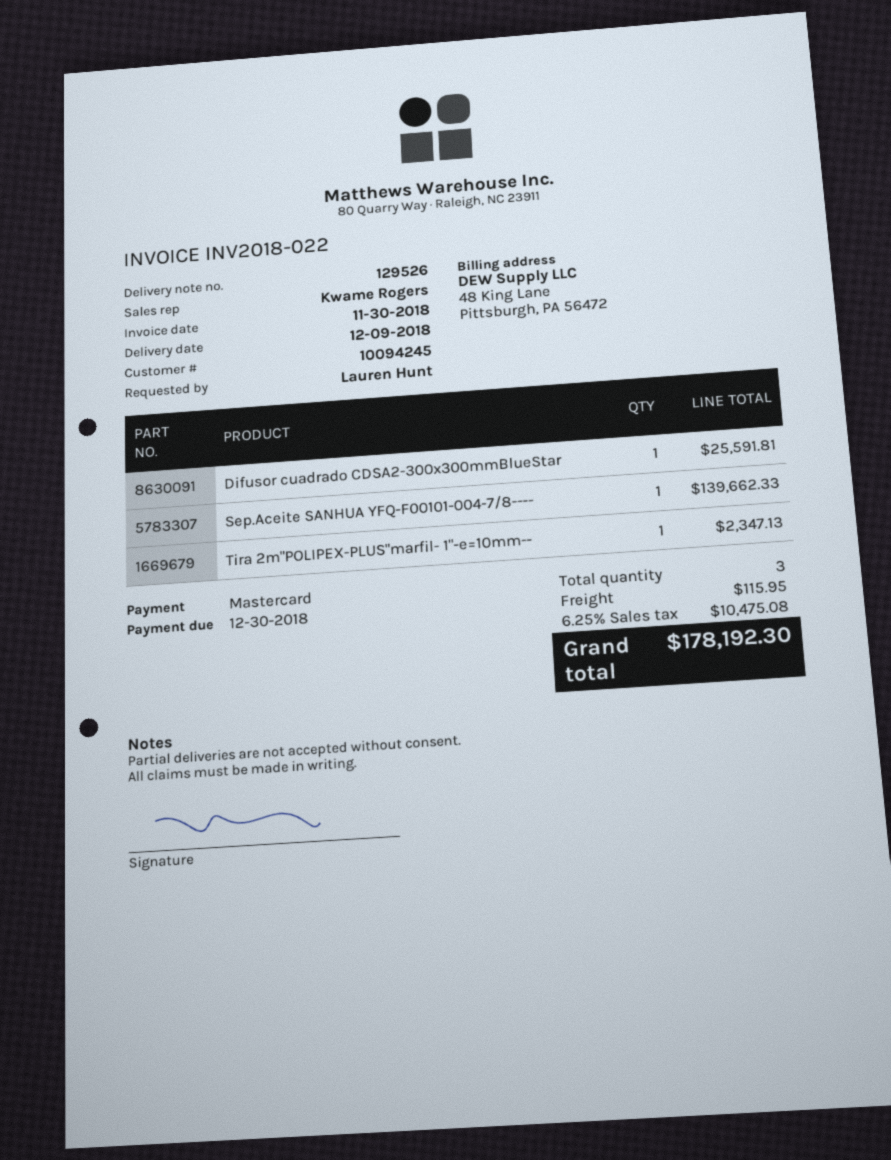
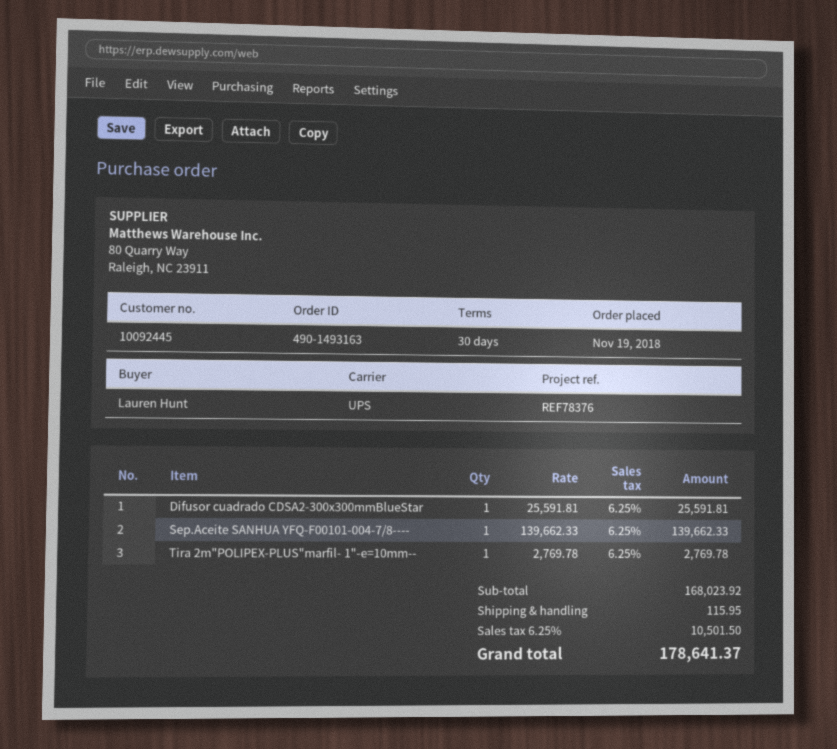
customer number: 10094245 -> 10092445
Tira 2m"POLIPEX-PLUS"marfil- 1"-e=10mm--: 1 for 2347.13 -> 1 for 2769.78
tax: 6.25% = 10475.08 -> 6.25% = 10501.50
total: 178192.30 -> 178641.37

